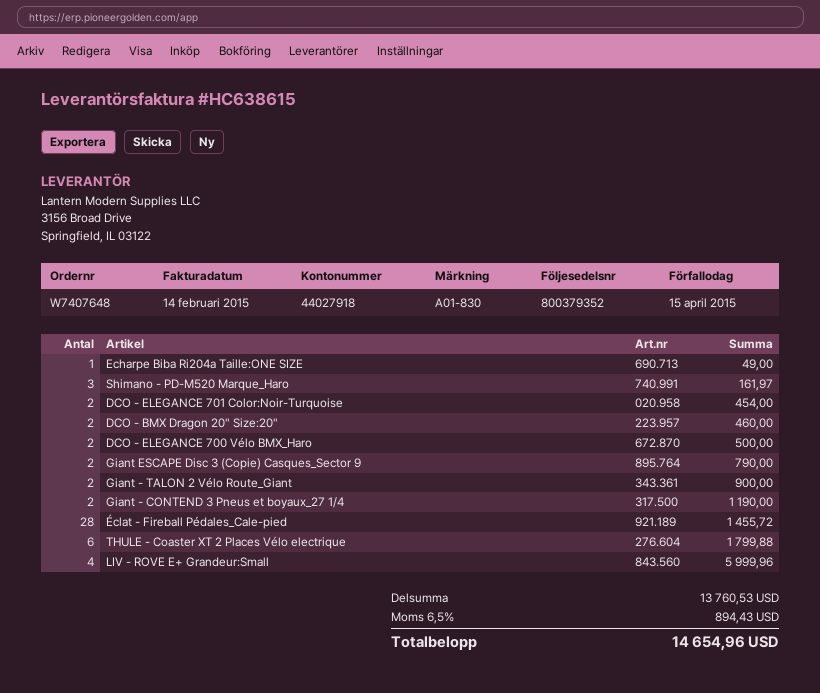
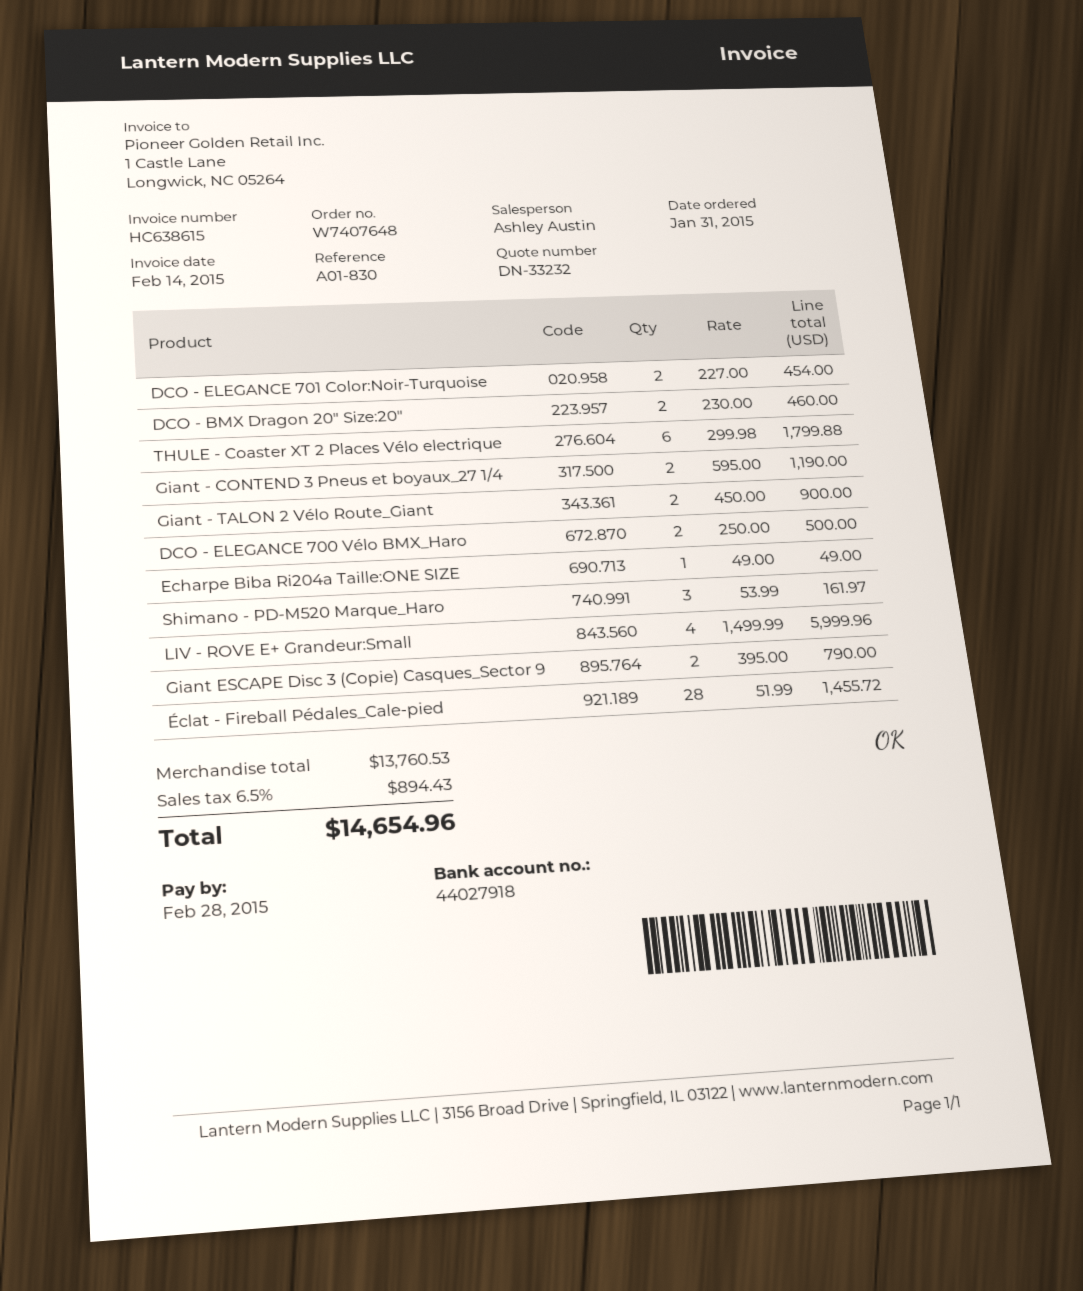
due date: 2015-04-15 -> 2015-02-28

